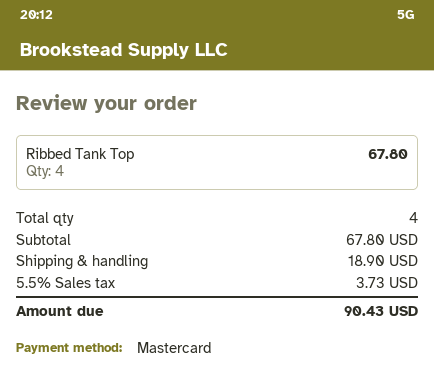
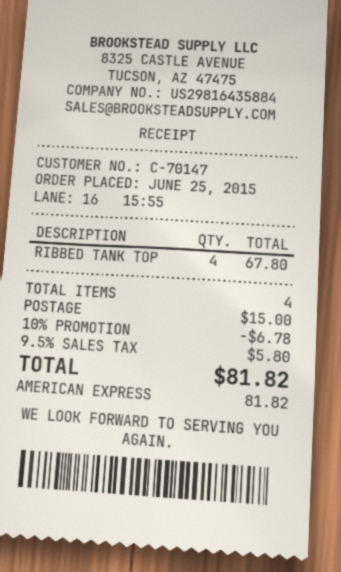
payment method: Mastercard -> American Express
discount: none -> 10% = 6.78
shipping: 18.90 -> 15.00
tax: 5.5% = 3.73 -> 9.5% = 5.80
total: 90.43 -> 81.82

